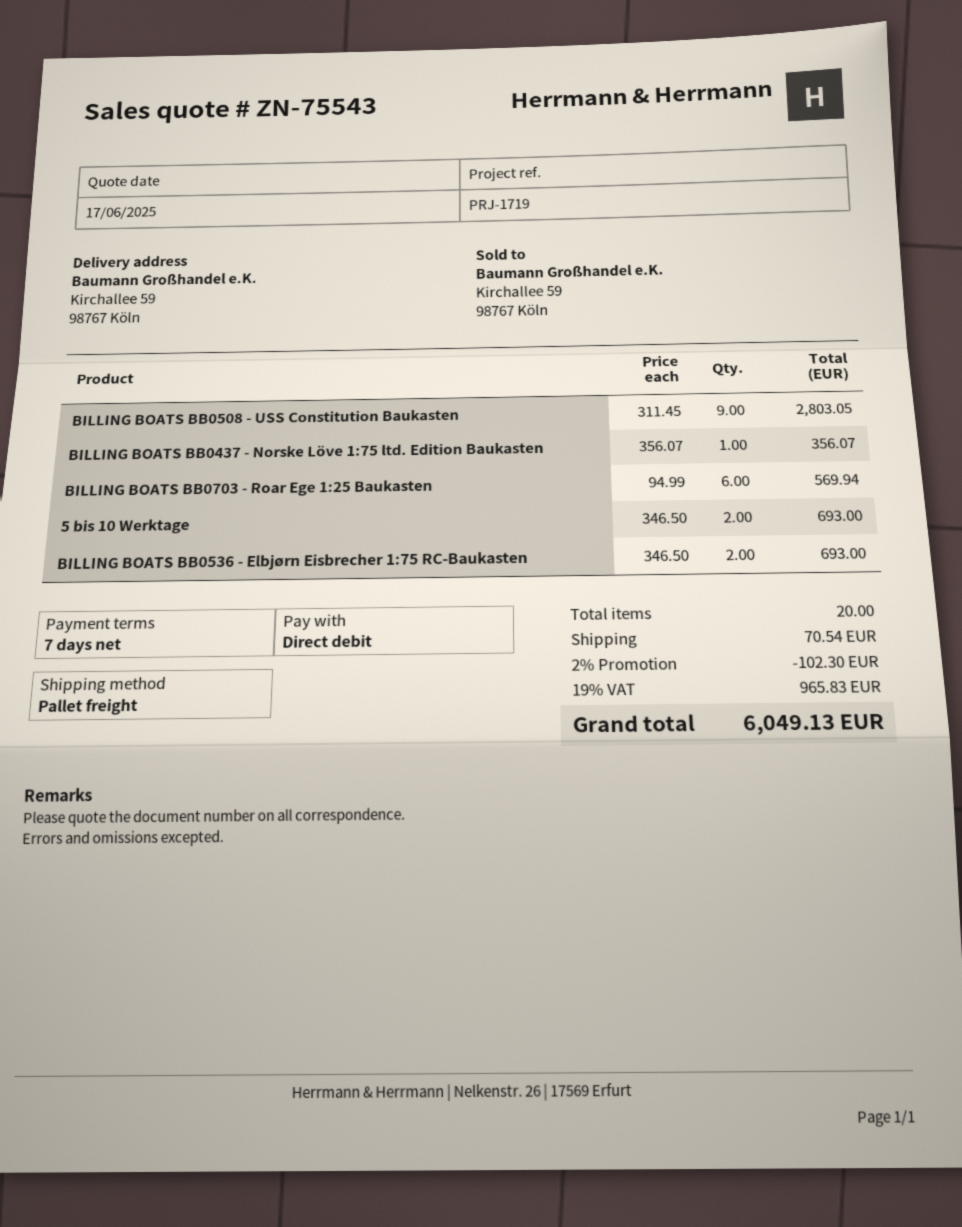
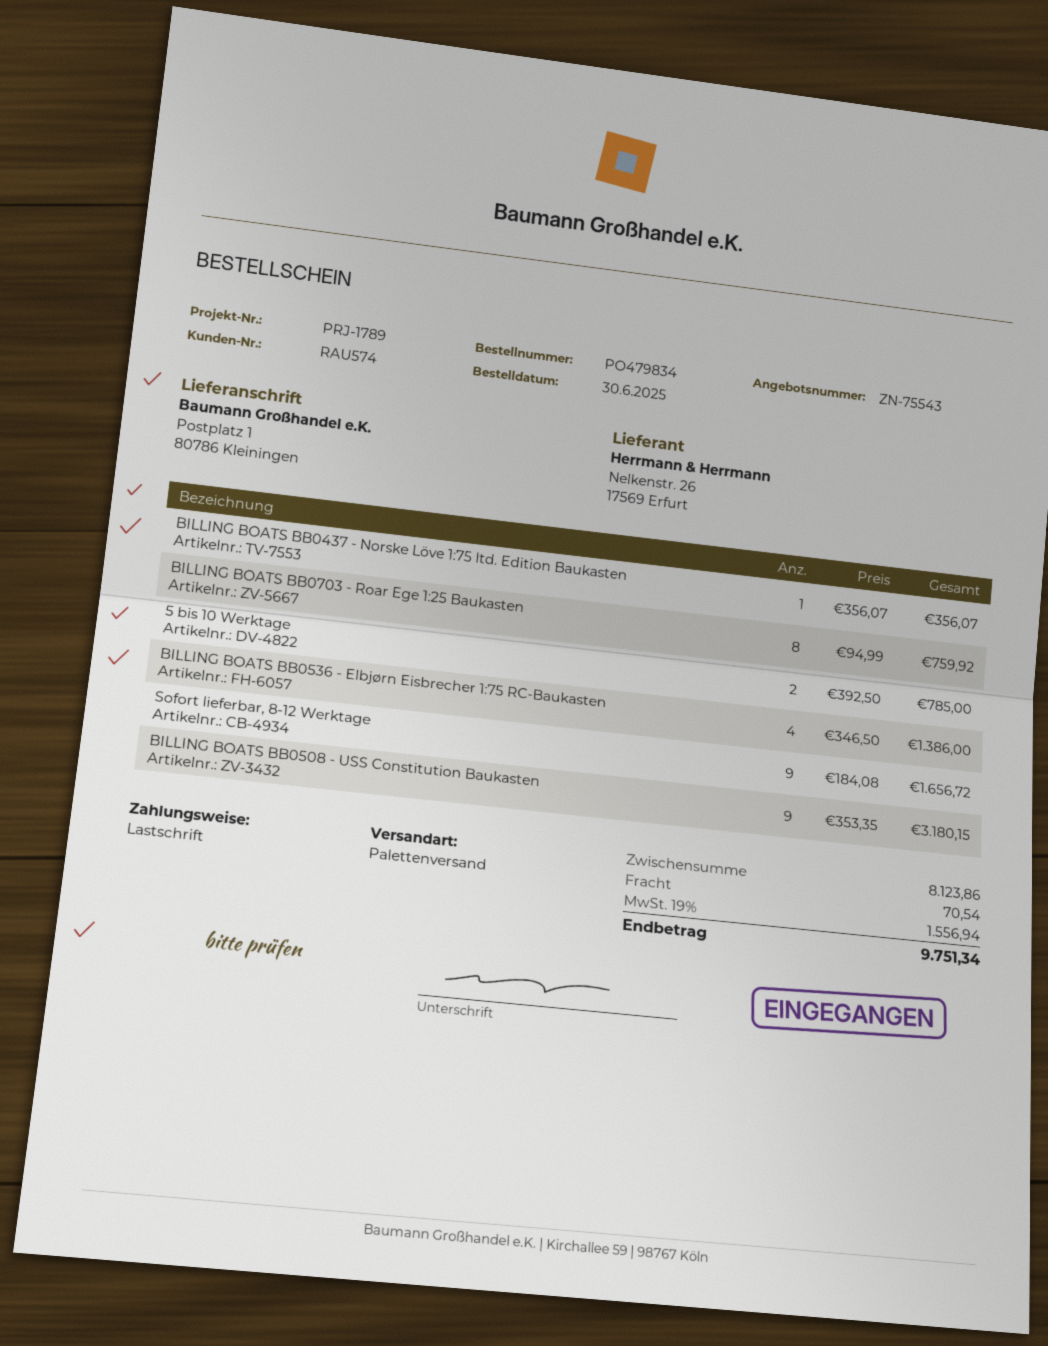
reference: PRJ-1719 -> PRJ-1789
ship to: Kirchallee 59, 98767 Köln -> Postplatz 1, 80786 Kleiningen
BILLING BOATS BB0508 - USS Constitution Baukasten: 9 x 311.45 = 2803.05 -> 9 x 353.35 = 3180.15
BILLING BOATS BB0703 - Roar Ege 1:25 Baukasten: 6 x 94.99 = 569.94 -> 8 x 94.99 = 759.92
5 bis 10 Werktage: 2 x 346.50 = 693.00 -> 2 x 392.50 = 785.00
BILLING BOATS BB0536 - Elbjørn Eisbrecher 1:75 RC-Baukasten: 2 x 346.50 = 693.00 -> 4 x 346.50 = 1386.00
Sofort lieferbar, 8-12 Werktage: none -> 9 x 184.08 = 1656.72
discount: 2% = 102.30 -> none
tax: 19% = 965.83 -> 19% = 1556.94
total: 6049.13 -> 9751.34

